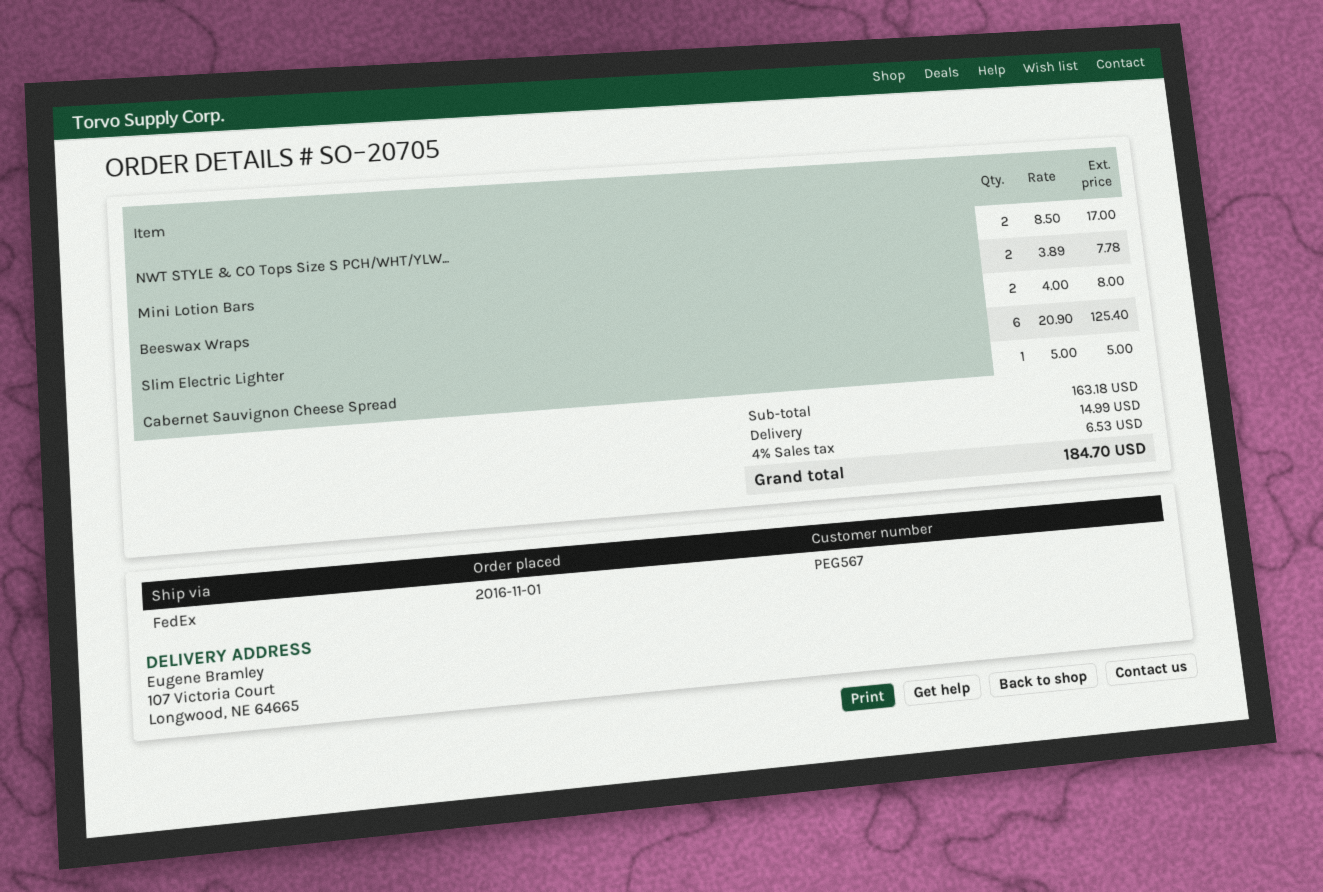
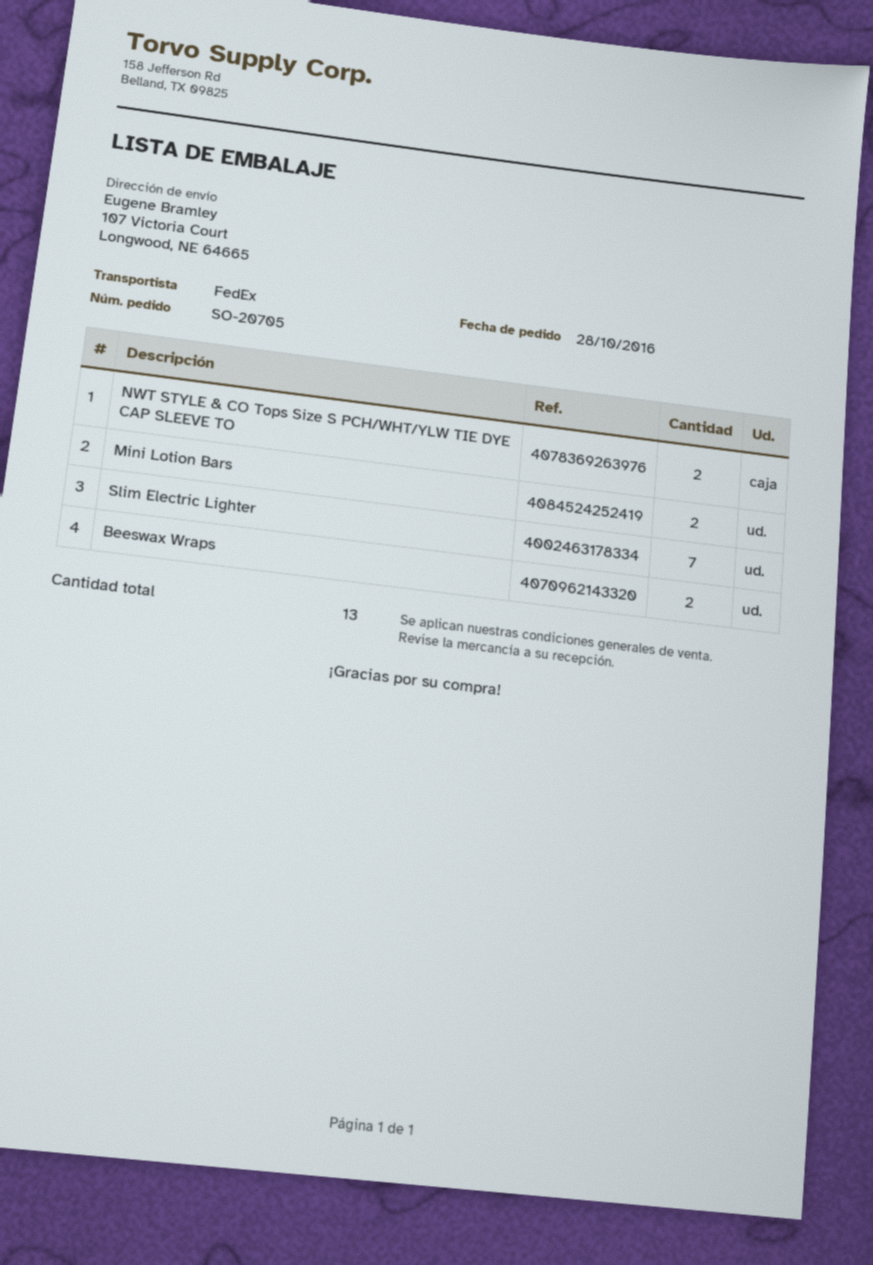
order date: 2016-11-01 -> 2016-10-28
Slim Electric Lighter: 6 -> 7
Cabernet Sauvignon Cheese Spread: 1 -> none

